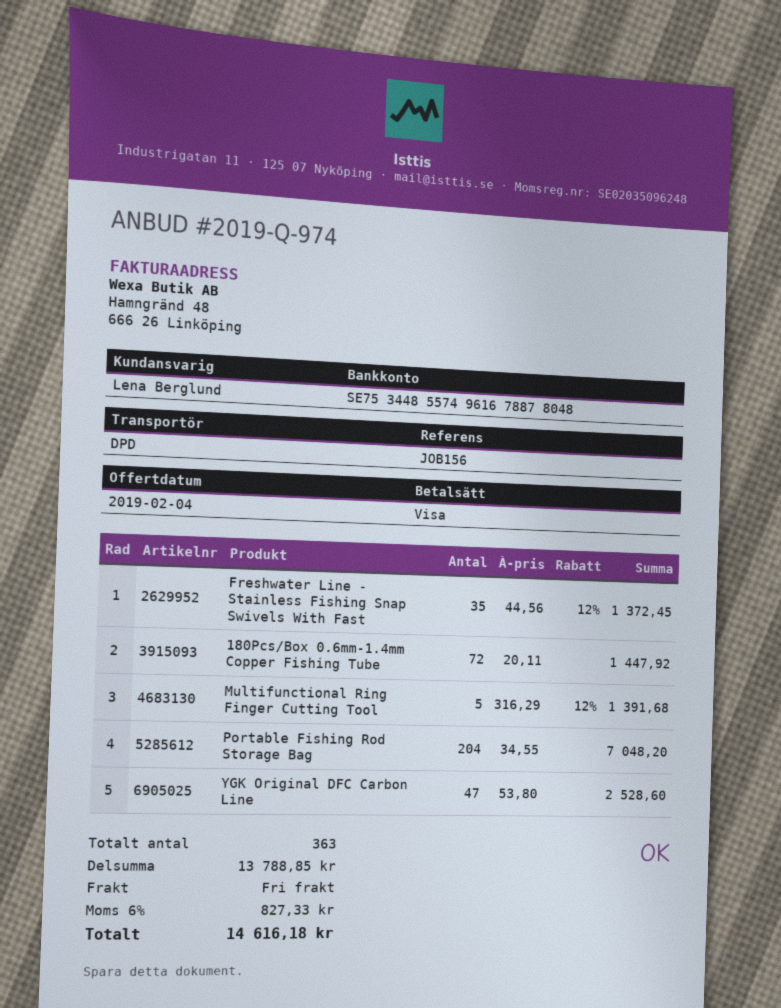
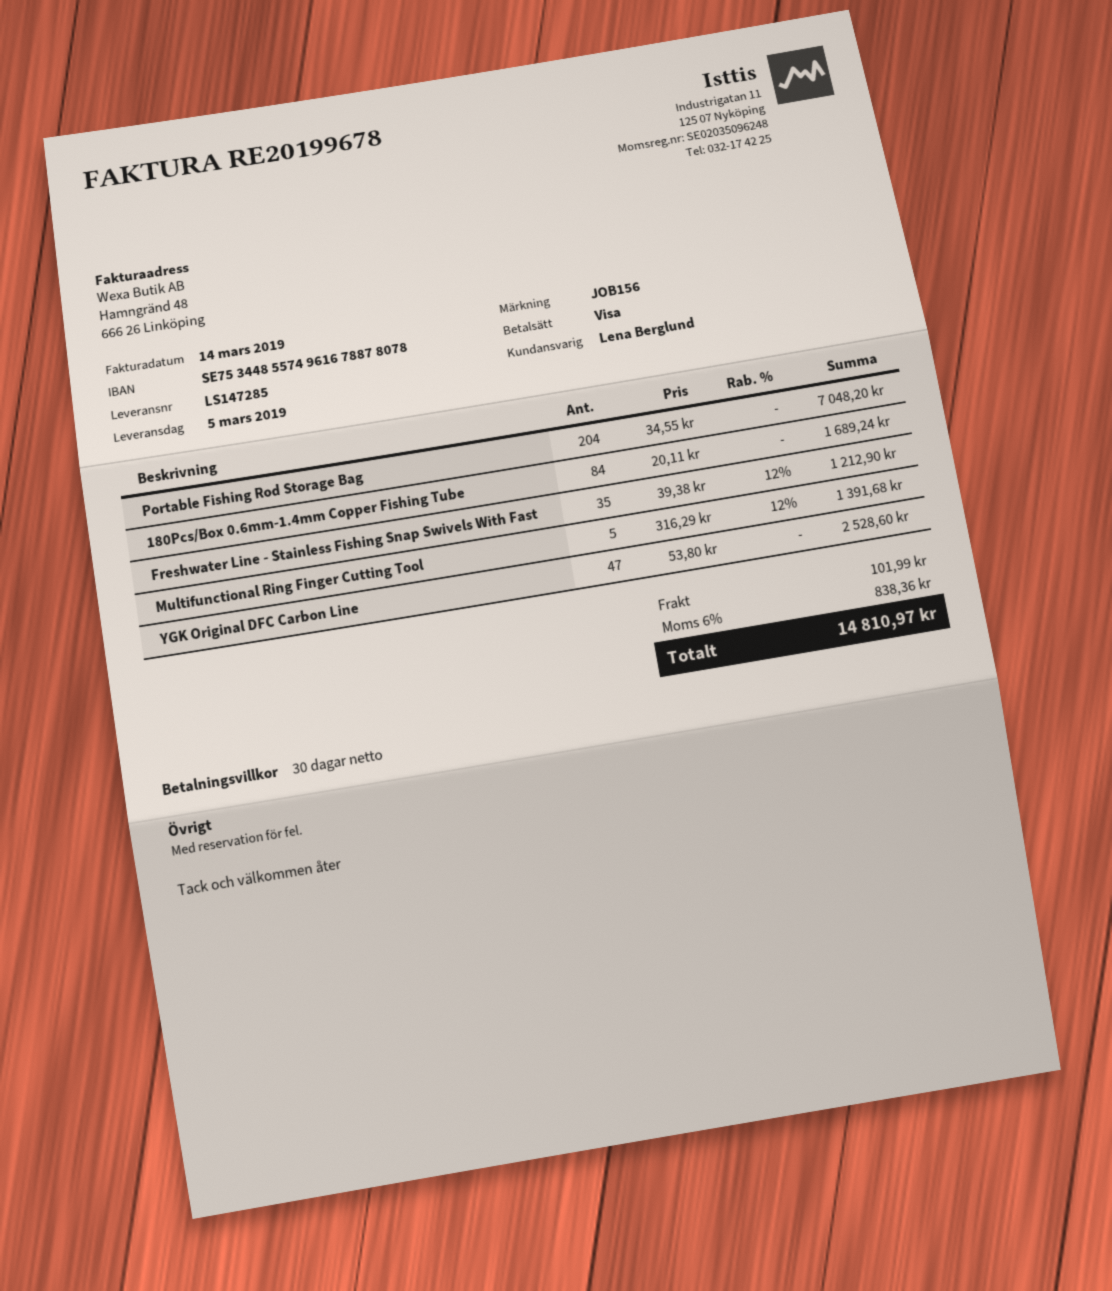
bank account: SE7534485574961678878048 -> SE7534485574961678878078
Freshwater Line - Stainless Fishing Snap Swivels With Fast: 35 x 44.56 - 12% = 1372.45 -> 35 x 39.38 - 12% = 1212.90
180Pcs/Box 0.6mm-1.4mm Copper Fishing Tube: 72 x 20.11 = 1447.92 -> 84 x 20.11 = 1689.24
shipping: 0.00 -> 101.99
tax: 6% = 827.33 -> 6% = 838.36
total: 14616.18 -> 14810.97

